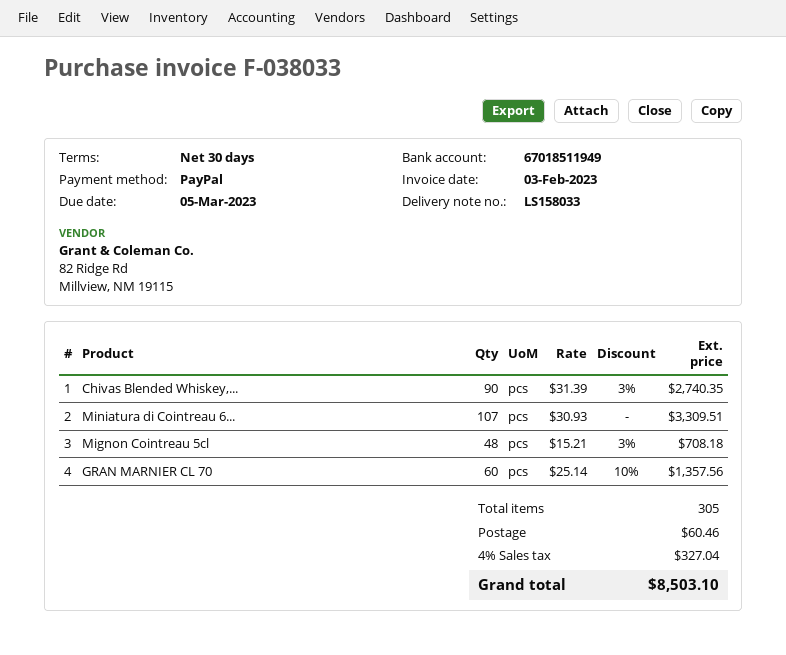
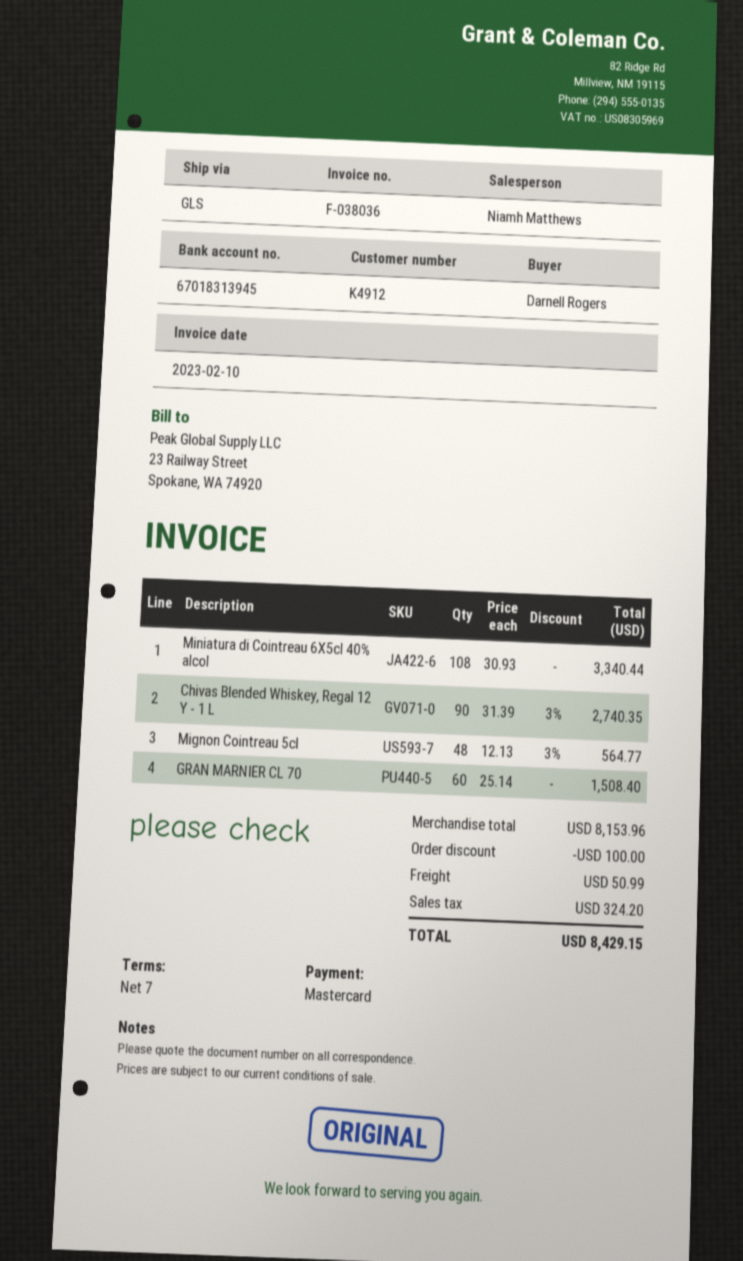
invoice number: F-038033 -> F-038036
invoice date: 2023-02-03 -> 2023-02-10
payment terms: 30 days -> 7 days
payment method: PayPal -> Mastercard
bank account: 67018511949 -> 67018313945
Miniatura di Cointreau 6...: 107 x 30.93 = 3309.51 -> 108 x 30.93 = 3340.44
Mignon Cointreau 5cl: 48 x 15.21 - 3% = 708.18 -> 48 x 12.13 - 3% = 564.77
GRAN MARNIER CL 70: 60 x 25.14 - 10% = 1357.56 -> 60 x 25.14 = 1508.40
discount: none -> 100.00
shipping: 60.46 -> 50.99
tax: 327.04 -> 324.20
total: 8503.10 -> 8429.15

